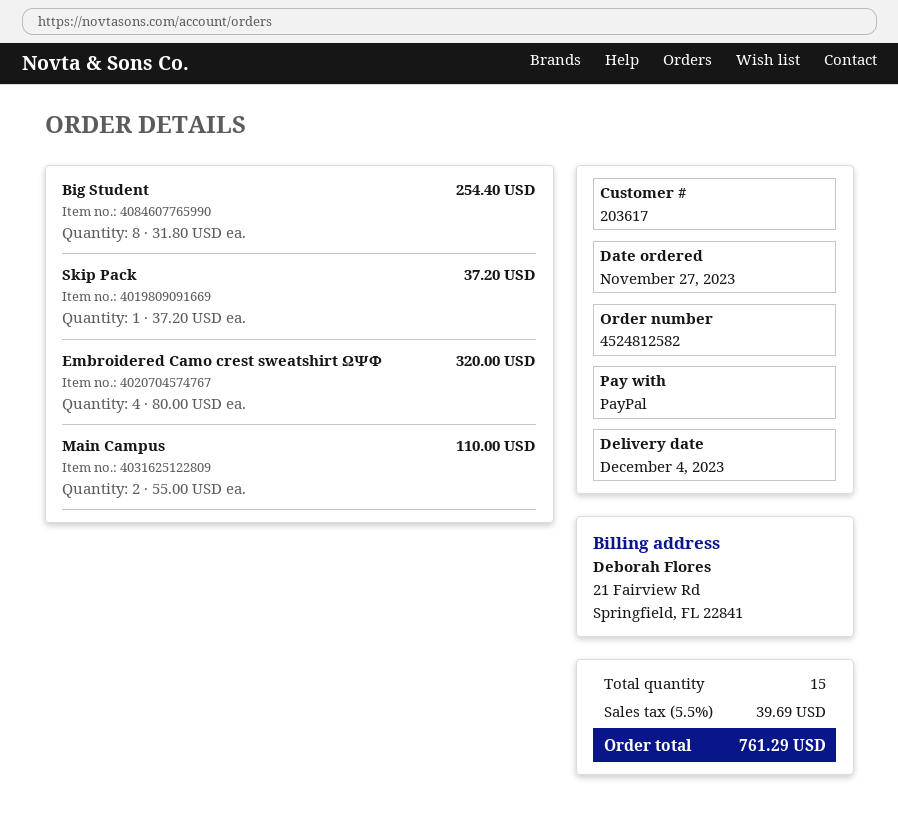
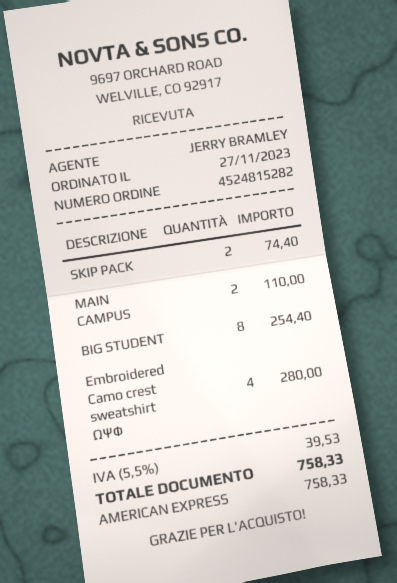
order number: 4524812582 -> 4524815282
payment method: PayPal -> American Express
Skip Pack: 1 for 37.20 -> 2 for 74.40
Embroidered Camo crest sweatshirt ΩΨΦ: 4 for 320.00 -> 4 for 280.00
tax: 5.5% = 39.69 -> 5.5% = 39.53
total: 761.29 -> 758.33

